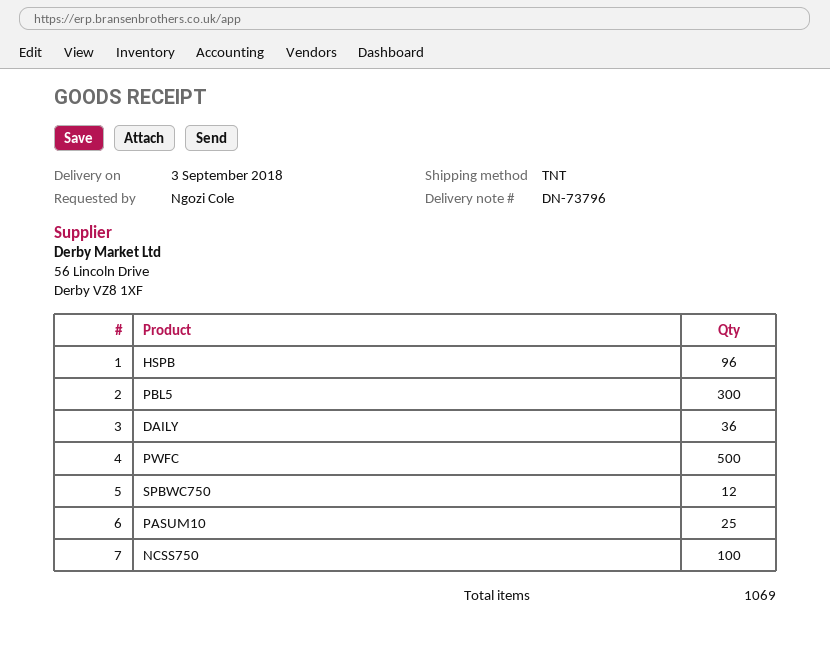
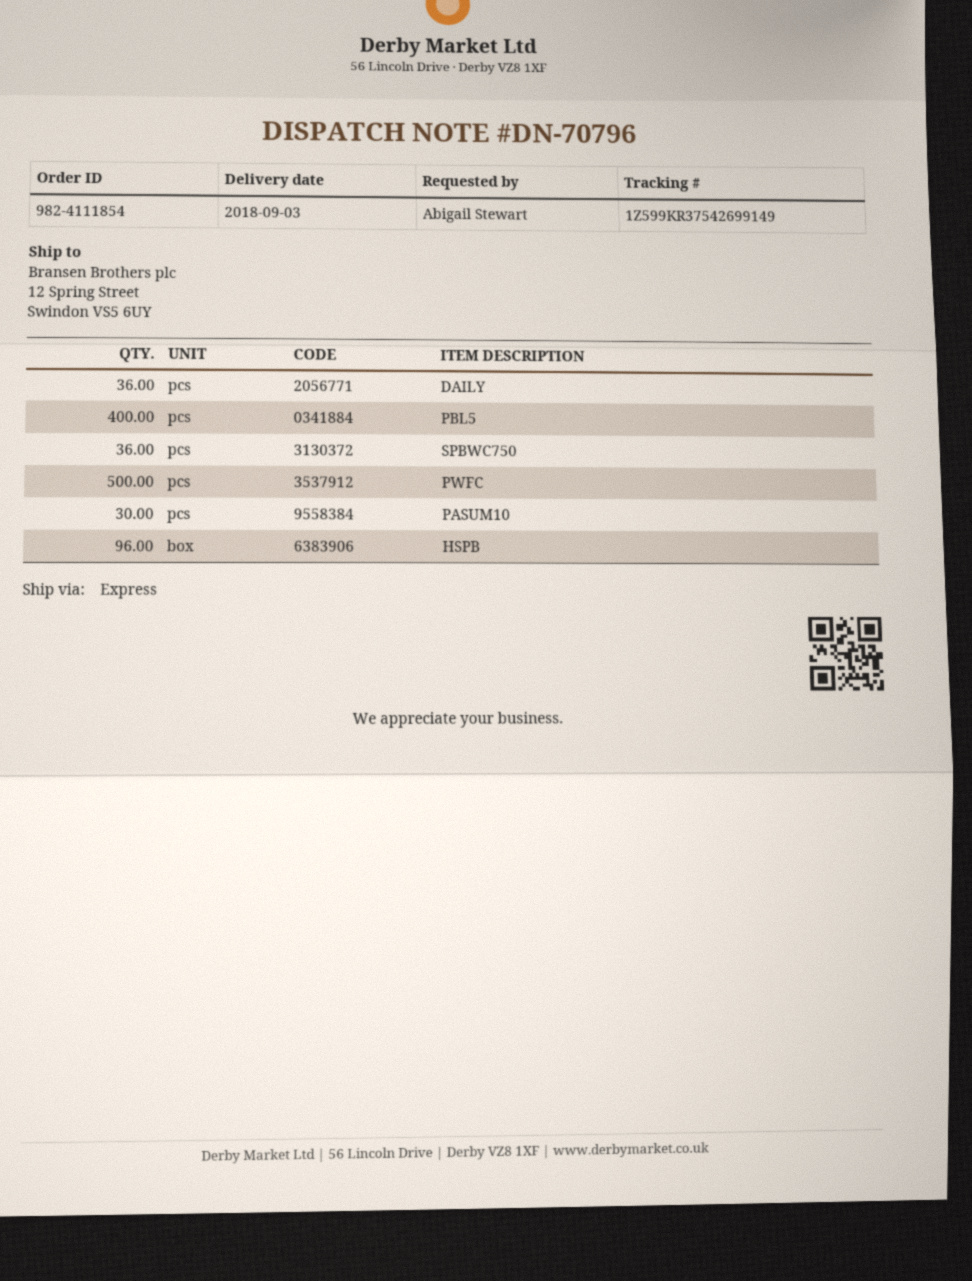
delivery note number: DN-73796 -> DN-70796
ordered by: Ngozi Cole -> Abigail Stewart
shipping method: TNT -> express
PBL5: 300 -> 400
SPBWC750: 12 -> 36
PASUM10: 25 -> 30
NCSS750: 100 -> none

